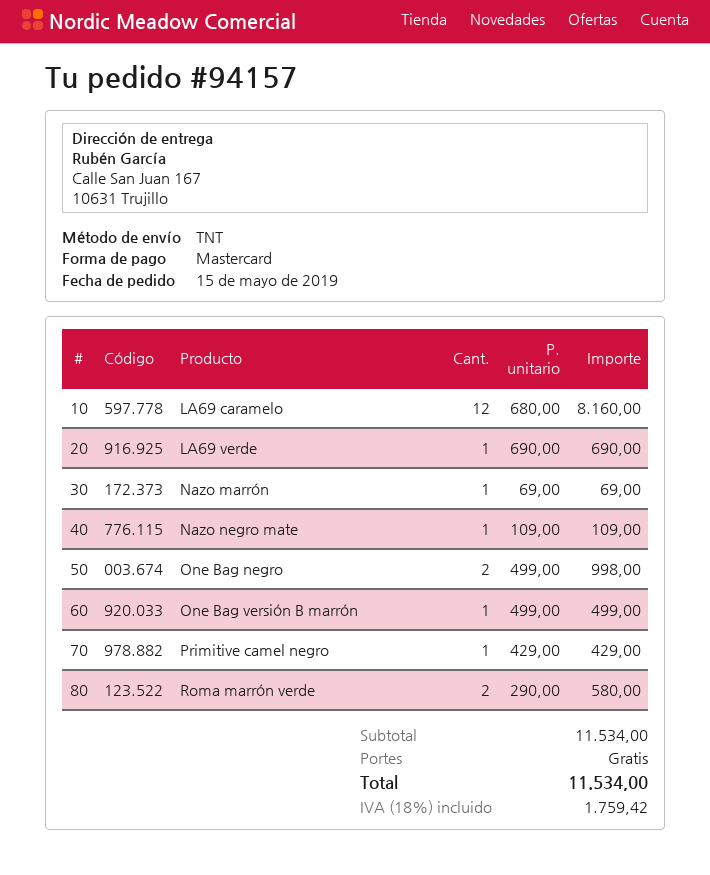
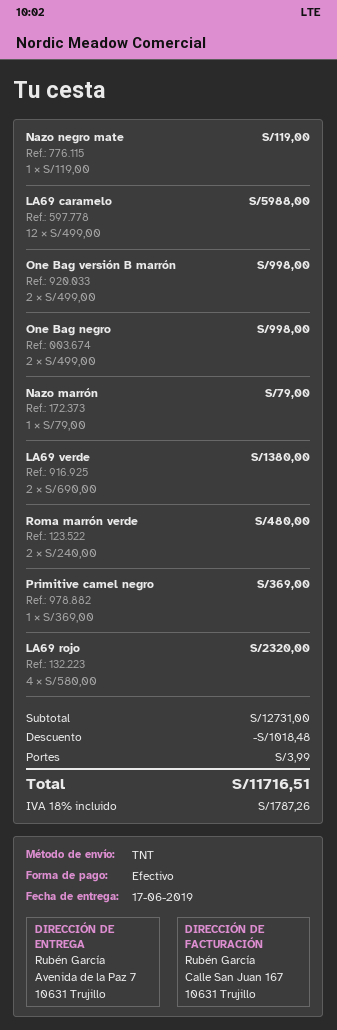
payment method: Mastercard -> cash
ship to: Calle San Juan 167, 10631 Trujillo -> Avenida de la Paz 7, 10631 Trujillo
LA69 caramelo: 12 x 680.00 = 8160.00 -> 12 x 499.00 = 5988.00
LA69 verde: 1 x 690.00 = 690.00 -> 2 x 690.00 = 1380.00
Nazo marrón: 1 x 69.00 = 69.00 -> 1 x 79.00 = 79.00
Nazo negro mate: 1 x 109.00 = 109.00 -> 1 x 119.00 = 119.00
One Bag versión B marrón: 1 x 499.00 = 499.00 -> 2 x 499.00 = 998.00
Primitive camel negro: 1 x 429.00 = 429.00 -> 1 x 369.00 = 369.00
Roma marrón verde: 2 x 290.00 = 580.00 -> 2 x 240.00 = 480.00
LA69 rojo: none -> 4 x 580.00 = 2320.00
subtotal: 11534.00 -> 12731.00
discount: none -> 1018.48
shipping: 0.00 -> 3.99
tax: 18% = 1759.42 -> 18% = 1787.26
total: 11534.00 -> 11716.51

